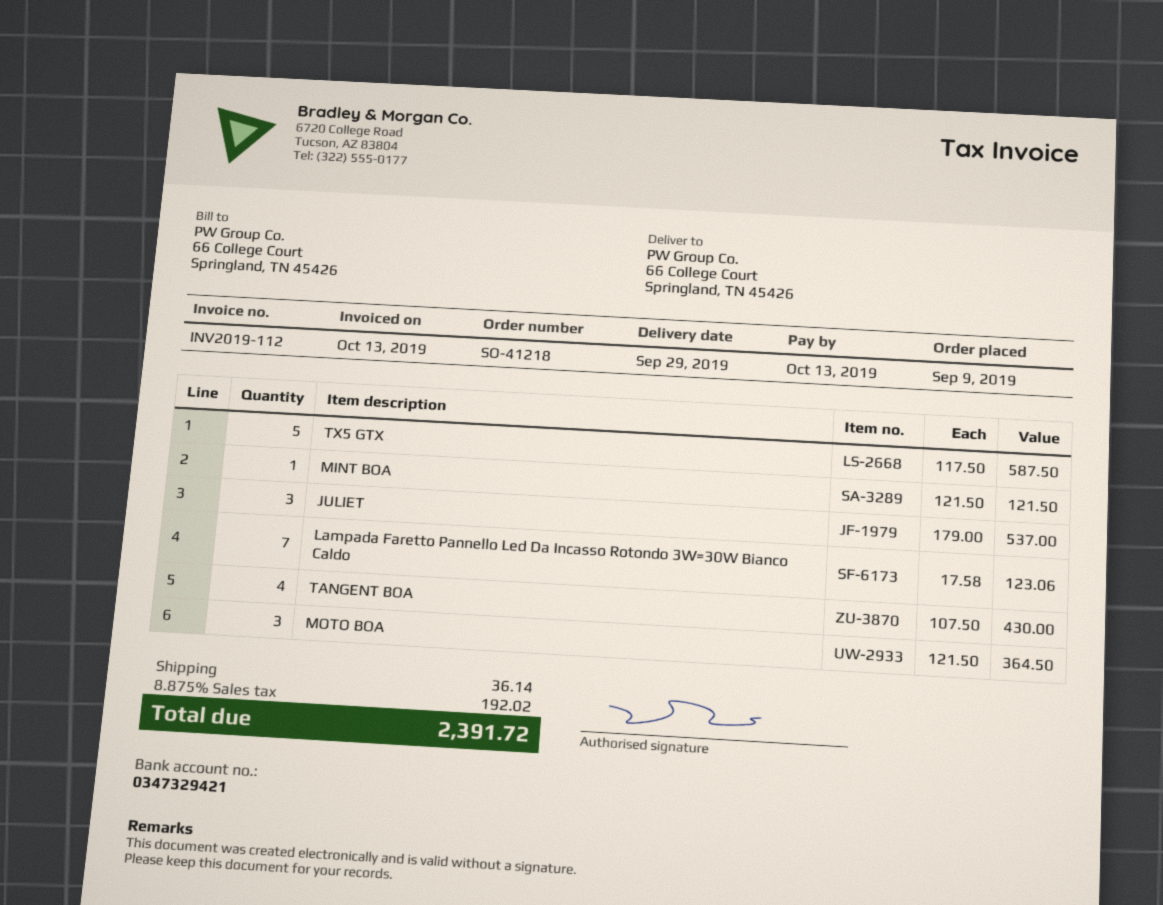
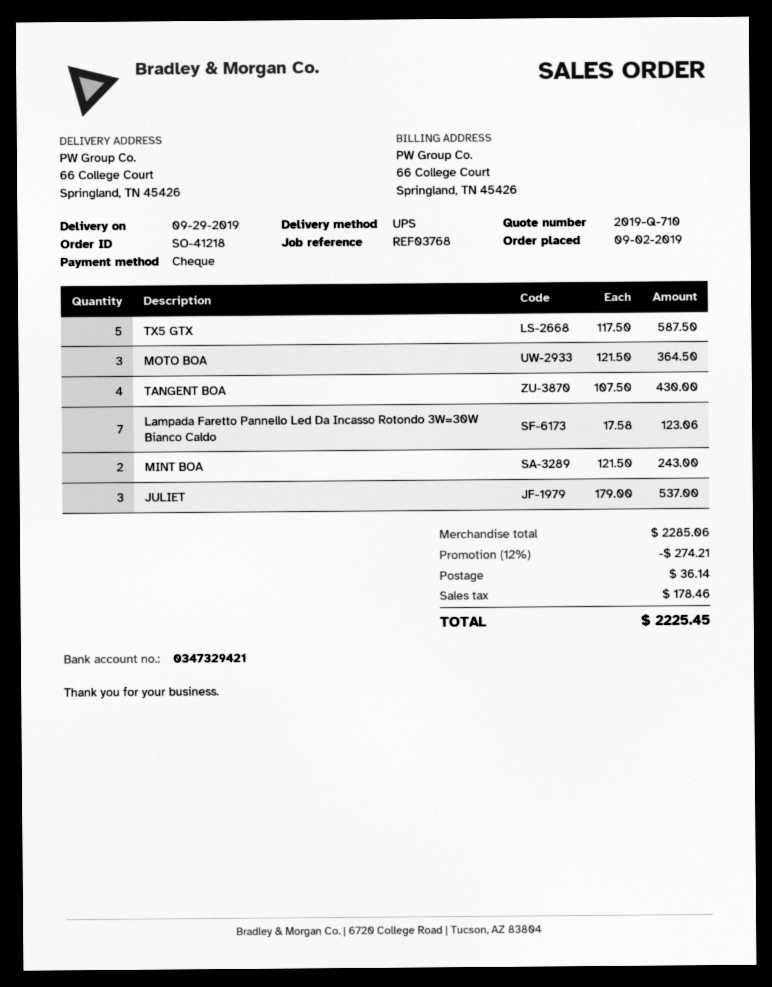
order date: 2019-09-09 -> 2019-09-02
MINT BOA: 1 x 121.50 = 121.50 -> 2 x 121.50 = 243.00
discount: none -> 12% = 274.21
tax: 192.02 -> 178.46
total: 2391.72 -> 2225.45

